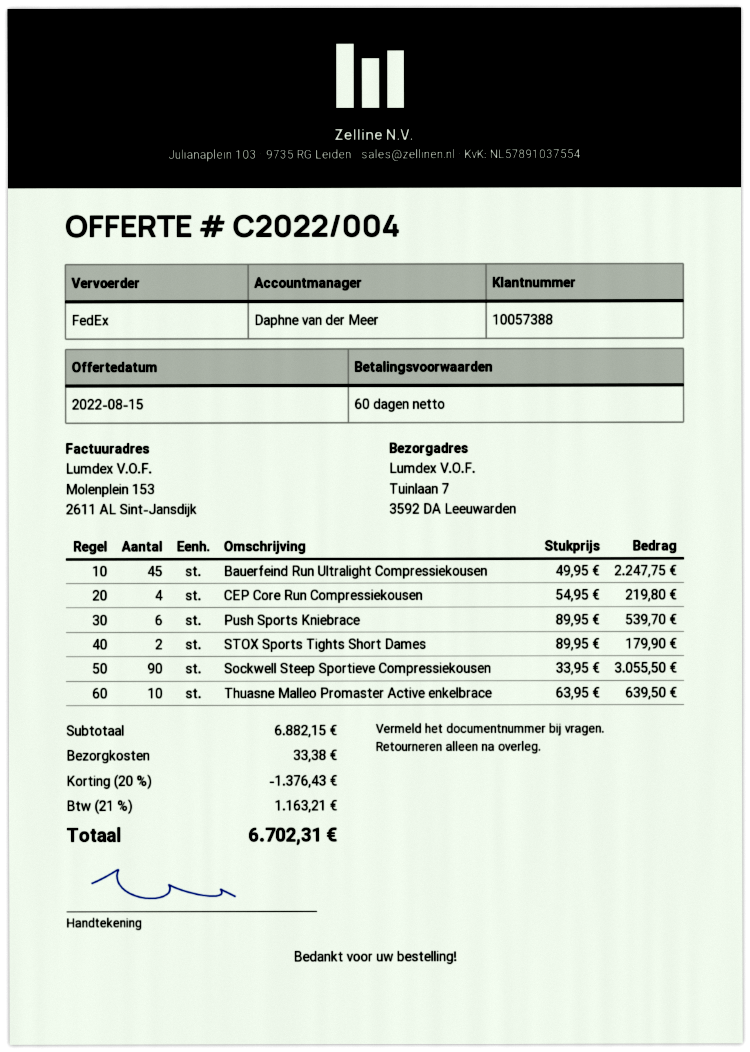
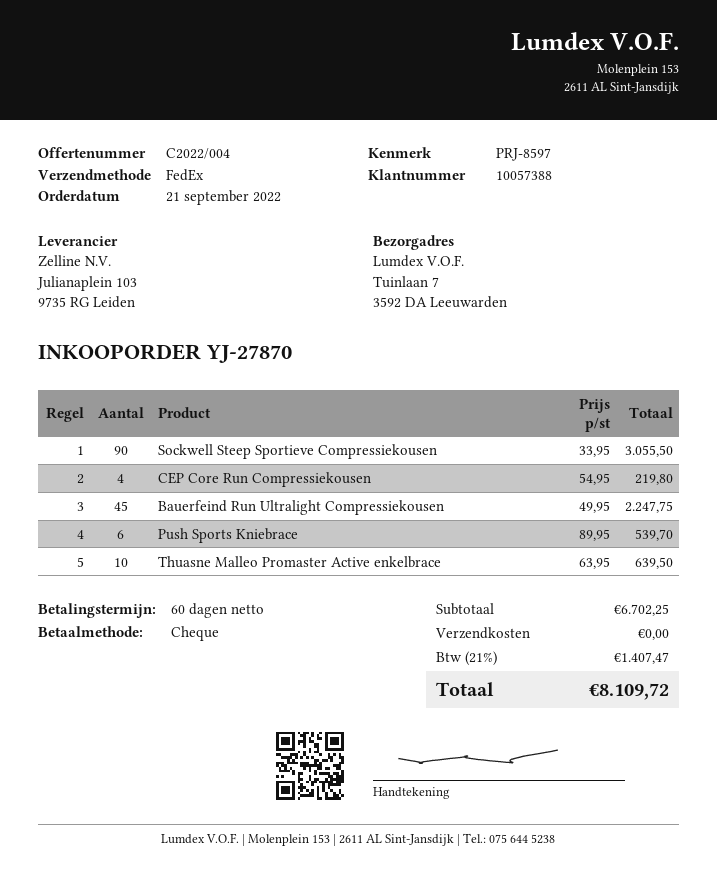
STOX Sports Tights Short Dames: 2 x 89.95 = 179.90 -> none
subtotal: 6882.15 -> 6702.25
discount: 20% = 1376.43 -> none
shipping: 33.38 -> 0.00
tax: 21% = 1163.21 -> 21% = 1407.47
total: 6702.31 -> 8109.72

